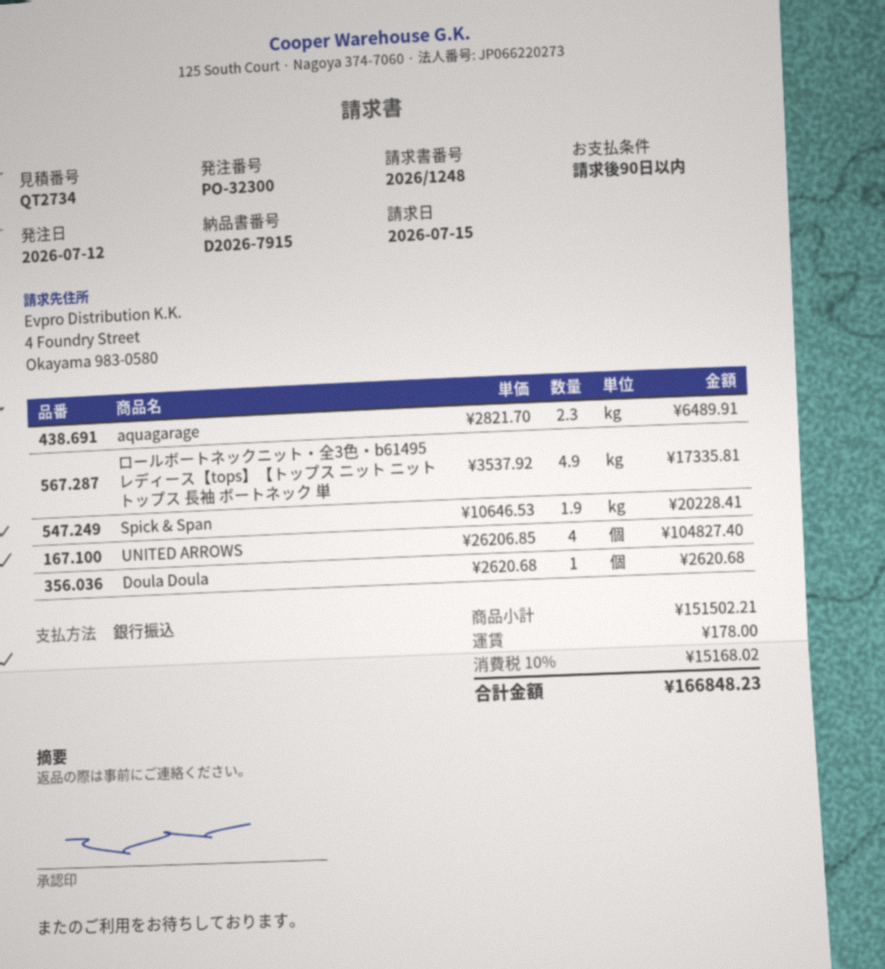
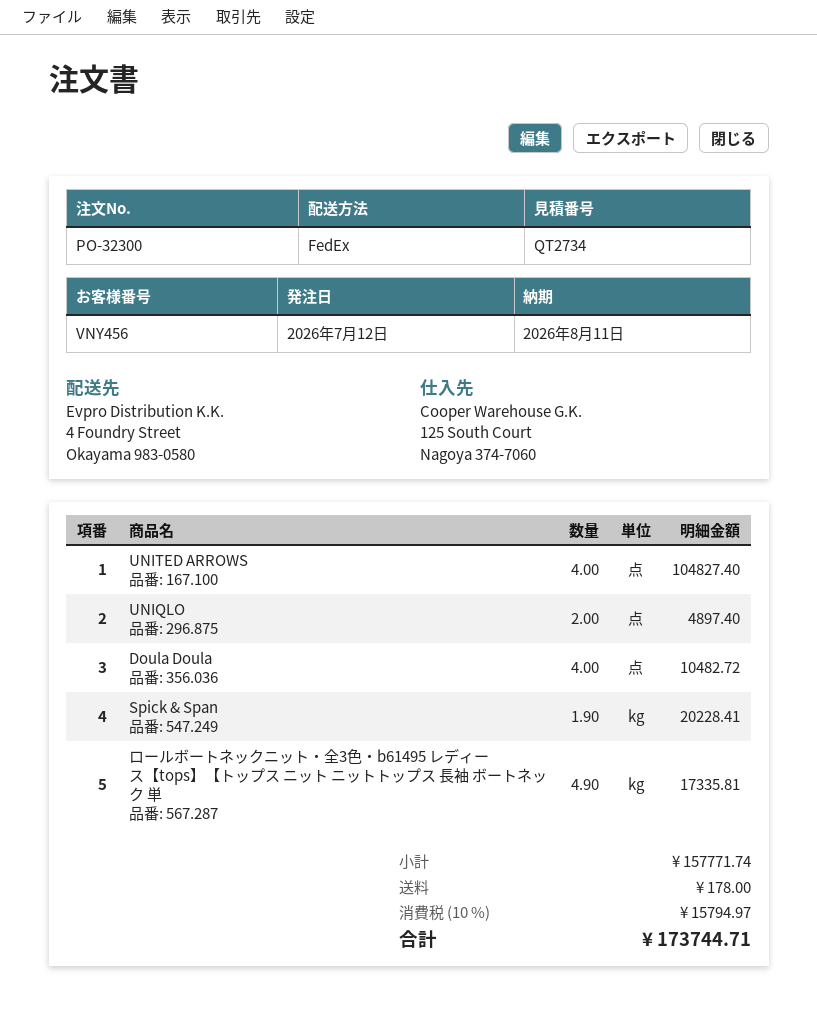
aquagarage: 2.3 for 6489.91 -> none
Doula Doula: 1 for 2620.68 -> 4 for 10482.72
UNIQLO: none -> 2 for 4897.40
subtotal: 151502.21 -> 157771.74
tax: 10% = 15168.02 -> 10% = 15794.97
total: 166848.23 -> 173744.71

